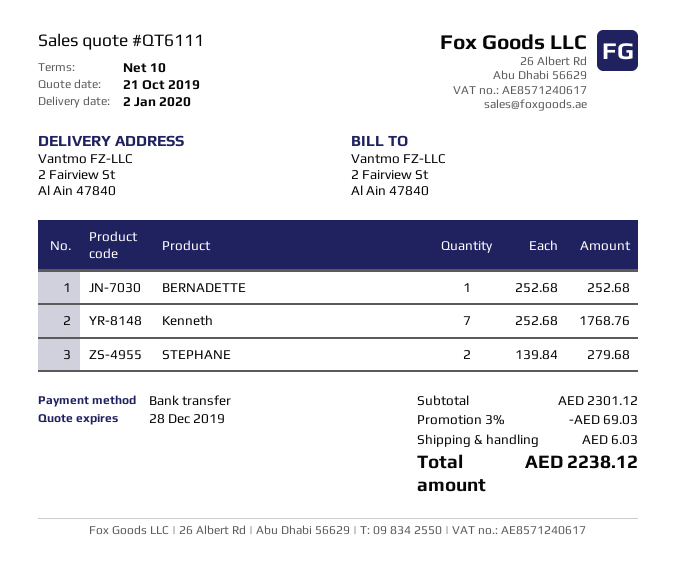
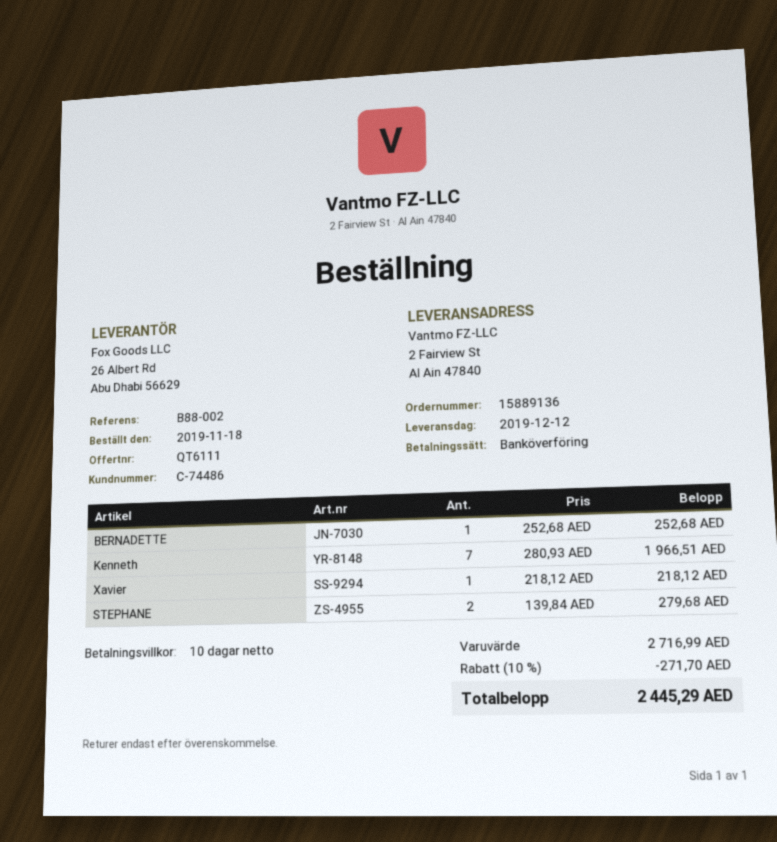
delivery date: 2020-01-02 -> 2019-12-12
Kenneth: 7 x 252.68 = 1768.76 -> 7 x 280.93 = 1966.51
Xavier: none -> 1 x 218.12 = 218.12
subtotal: 2301.12 -> 2716.99
discount: 3% = 69.03 -> 10% = 271.70
shipping: 6.03 -> none
total: 2238.12 -> 2445.29

